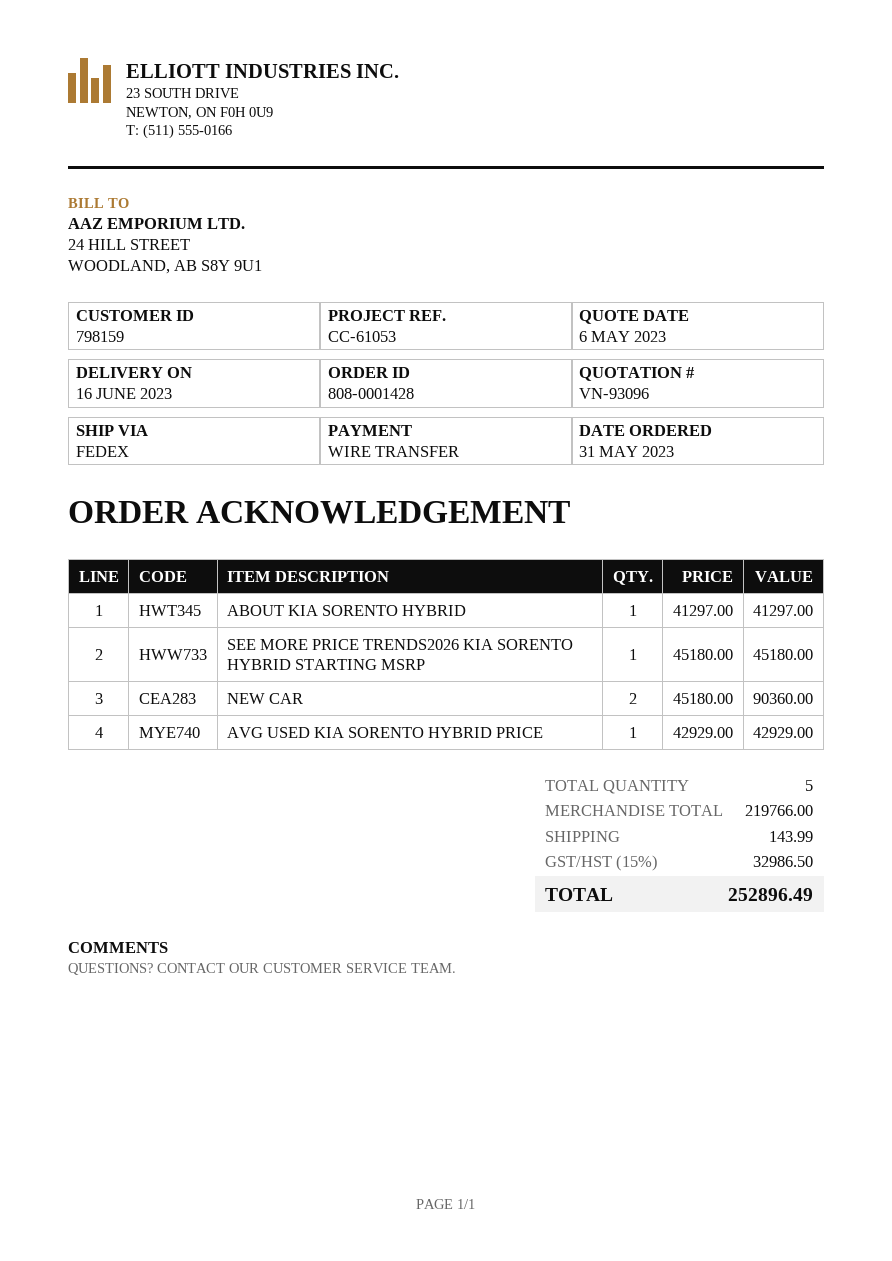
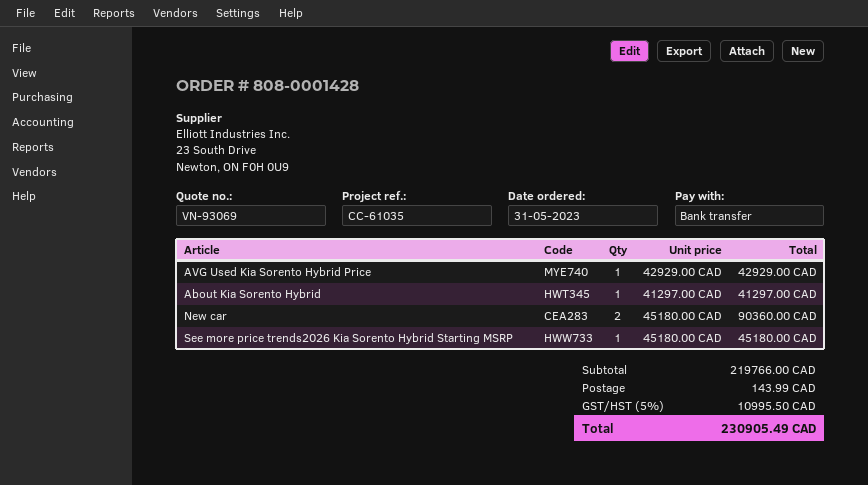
quote number: VN-93096 -> VN-93069
reference: CC-61053 -> CC-61035
tax: 15% = 32986.50 -> 5% = 10995.50
total: 252896.49 -> 230905.49

